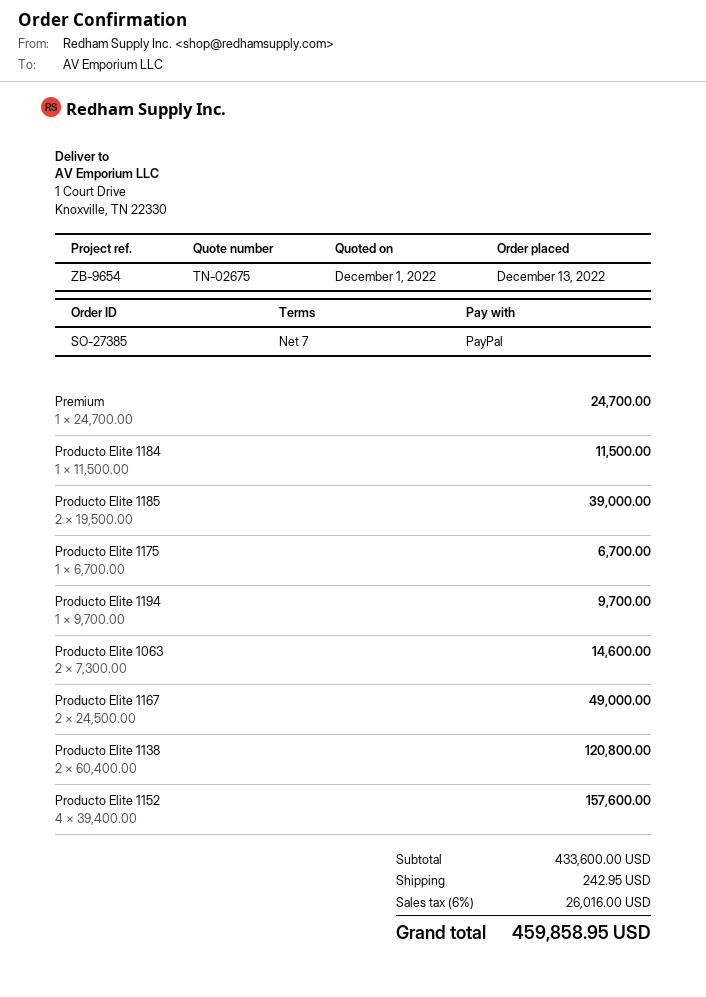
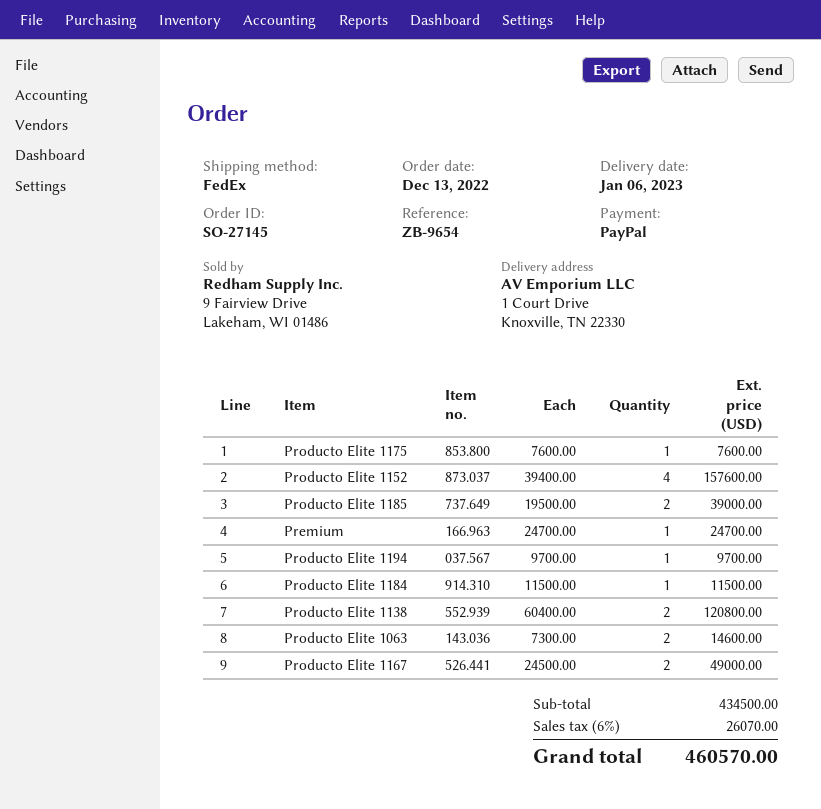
order number: SO-27385 -> SO-27145
Producto Elite 1175: 1 x 6700.00 = 6700.00 -> 1 x 7600.00 = 7600.00
subtotal: 433600.00 -> 434500.00
shipping: 242.95 -> none
tax: 6% = 26016.00 -> 6% = 26070.00
total: 459858.95 -> 460570.00

